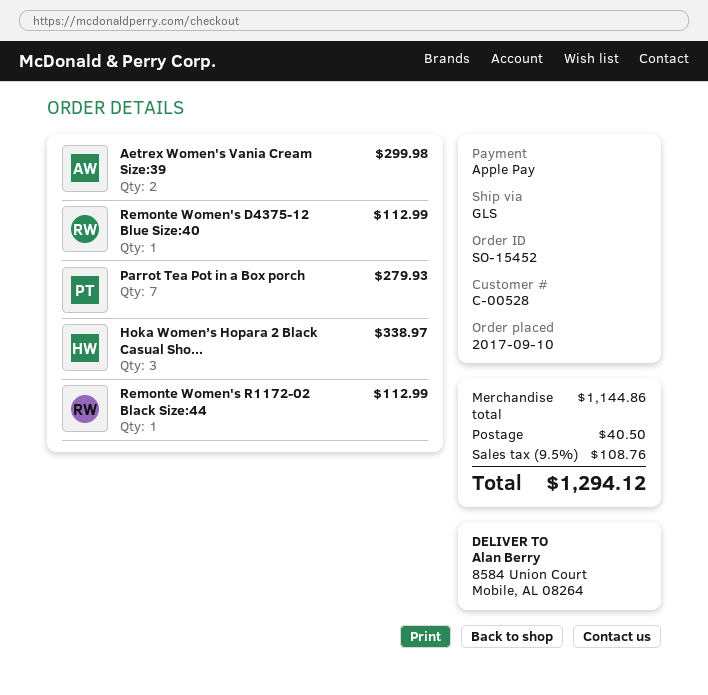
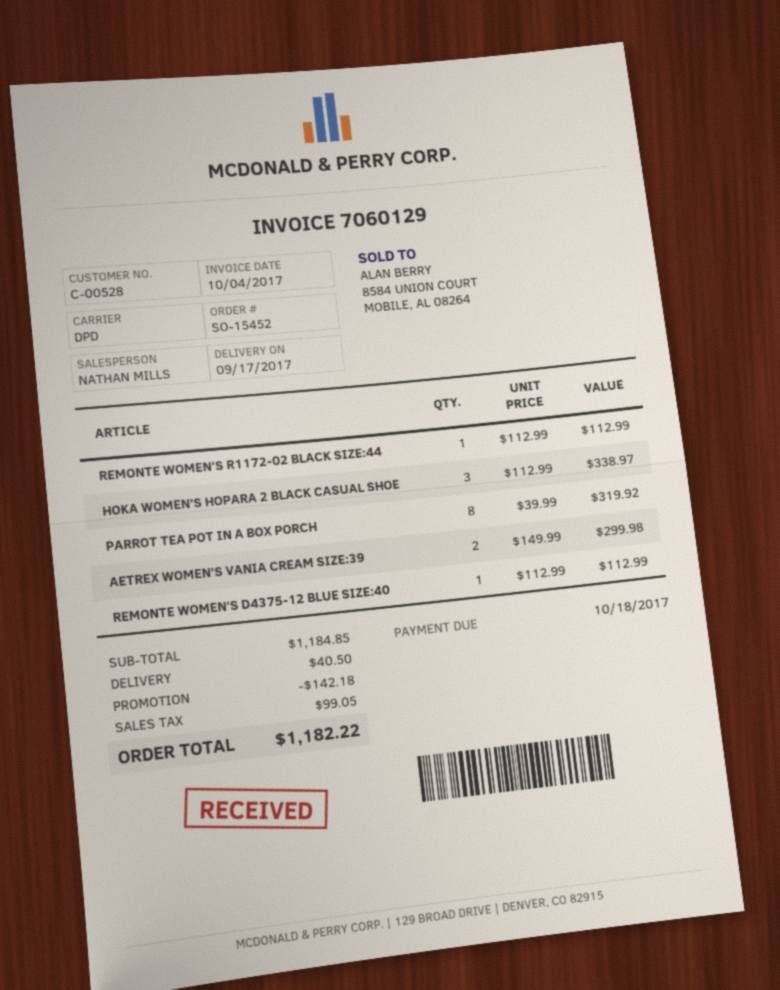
shipping method: GLS -> DPD
Parrot Tea Pot in a Box porch: 7 for 279.93 -> 8 for 319.92
subtotal: 1144.86 -> 1184.85
discount: none -> 142.18
tax: 108.76 -> 99.05
total: 1294.12 -> 1182.22

